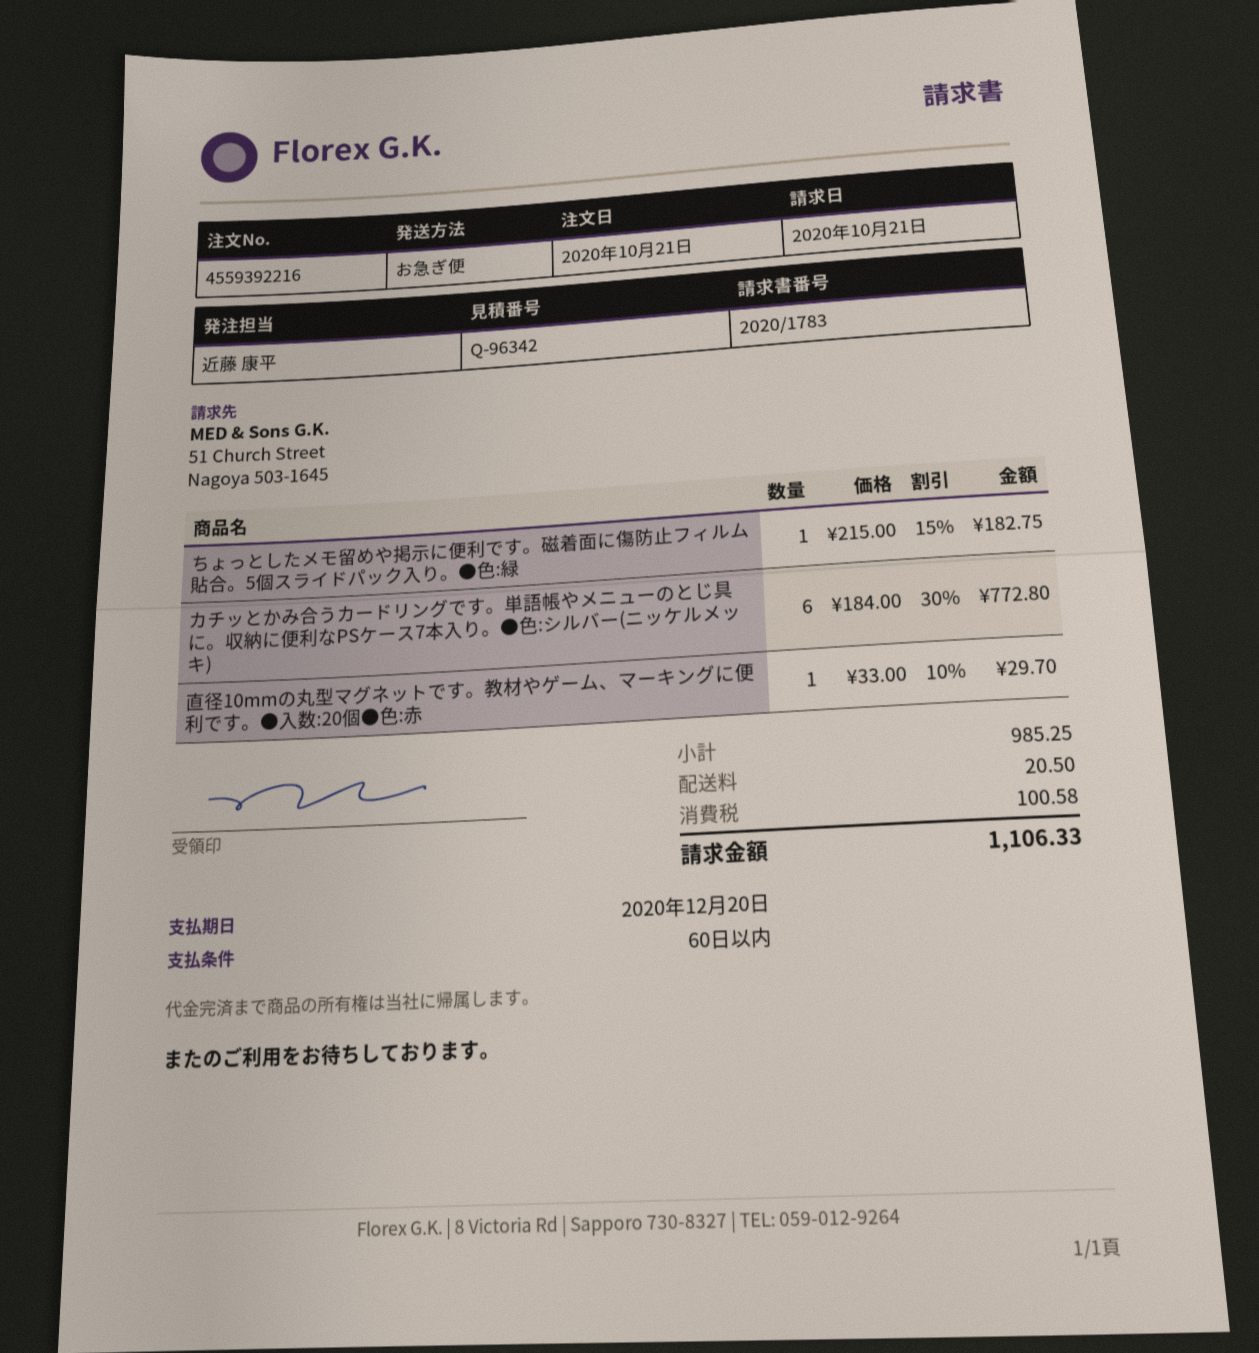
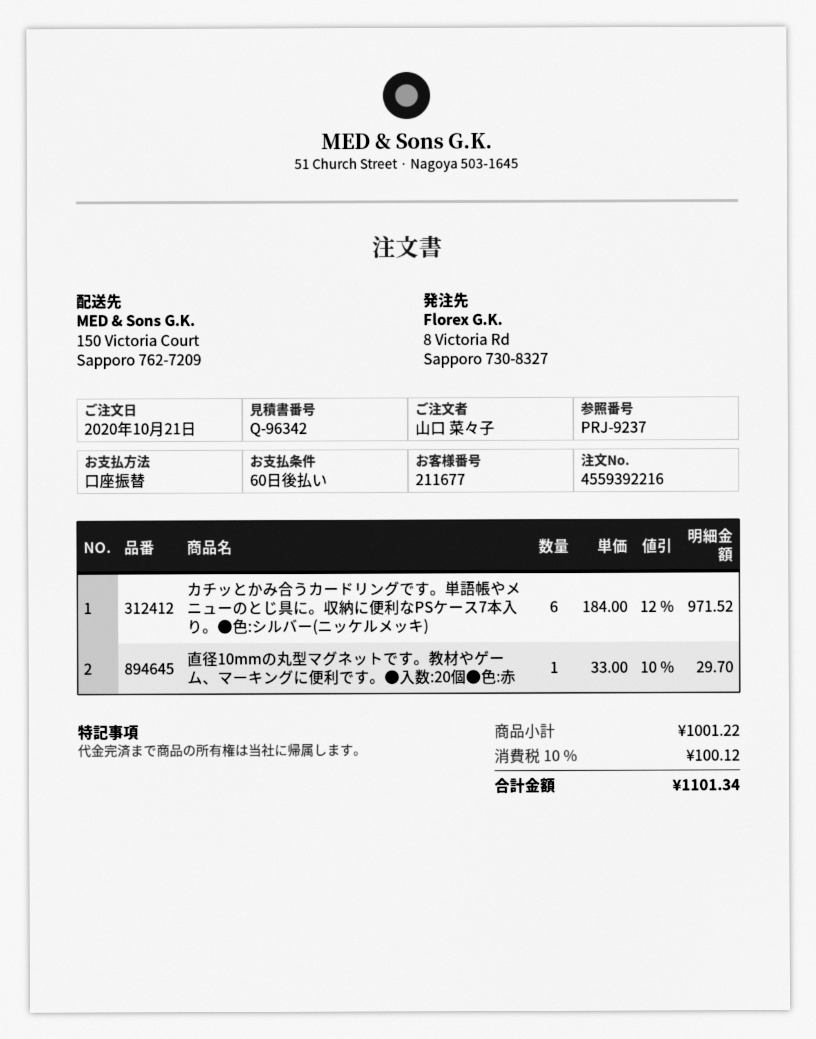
ordered by: 近藤 康平 -> 山口 菜々子
ちょっとしたメモ留めや掲示に便利です。磁着面に傷防止フィルム貼合。5個スライドパック入り。●色:緑: 1 x 215.00 - 15% = 182.75 -> none
カチッとかみ合うカードリングです。単語帳やメニューのとじ具に。収納に便利なPSケース7本入り。●色:シルバー(ニッケルメッキ): 6 x 184.00 - 30% = 772.80 -> 6 x 184.00 - 12% = 971.52
subtotal: 985.25 -> 1001.22
shipping: 20.50 -> none
tax: 100.58 -> 100.12
total: 1106.33 -> 1101.34

